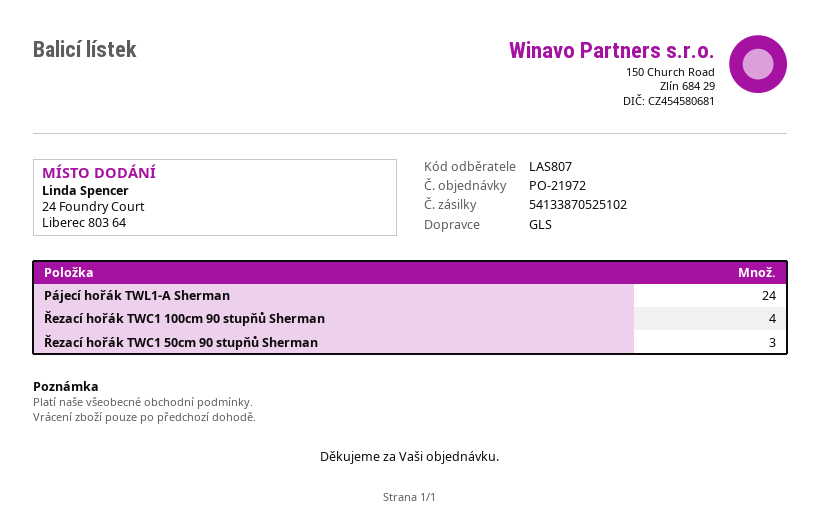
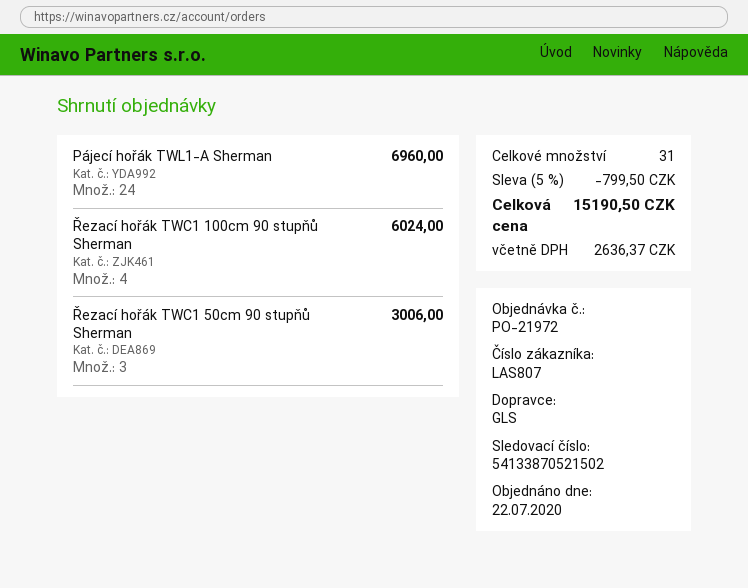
tracking number: 54133870525102 -> 54133870521502

